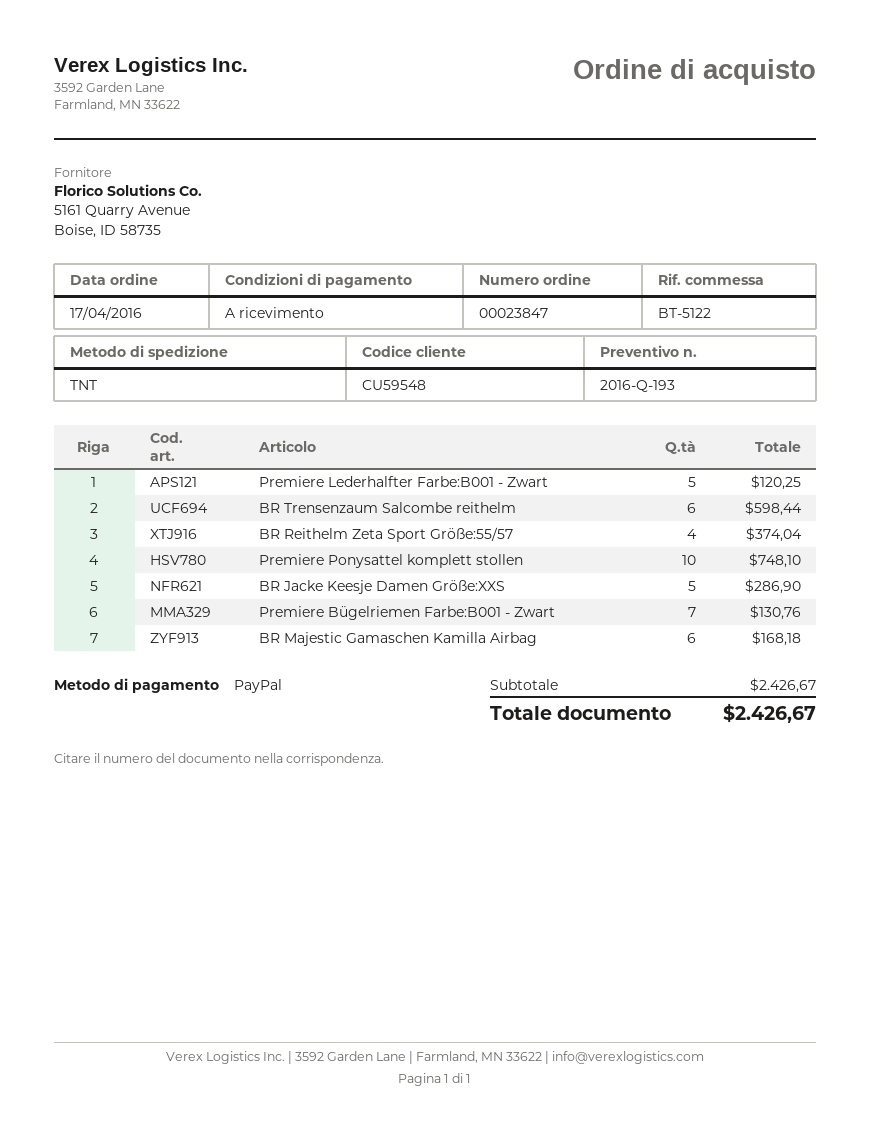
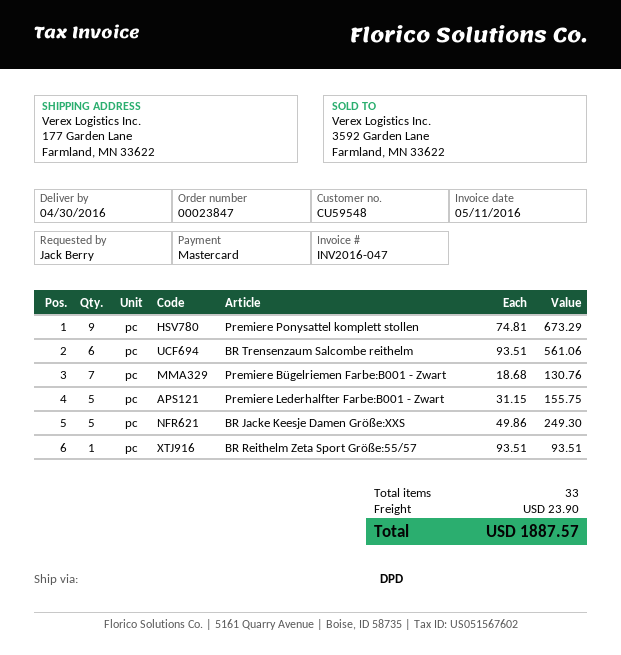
payment method: PayPal -> Mastercard
shipping method: TNT -> DPD
Premiere Lederhalfter Farbe:B001 - Zwart: 5 for 120.25 -> 5 for 155.75
BR Trensenzaum Salcombe reithelm: 6 for 598.44 -> 6 for 561.06
BR Reithelm Zeta Sport Größe:55/57: 4 for 374.04 -> 1 for 93.51
Premiere Ponysattel komplett stollen: 10 for 748.10 -> 9 for 673.29
BR Jacke Keesje Damen Größe:XXS: 5 for 286.90 -> 5 for 249.30
BR Majestic Gamaschen Kamilla Airbag: 6 for 168.18 -> none
shipping: none -> 23.90
total: 2426.67 -> 1887.57

